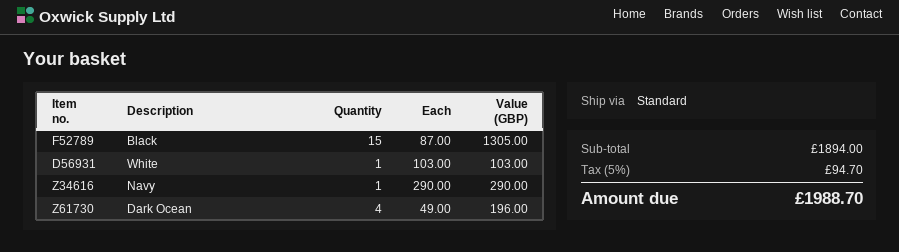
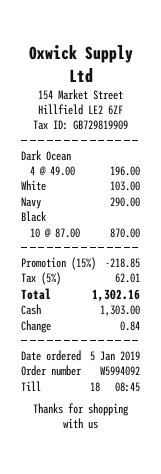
Black: 15 x 87.00 = 1305.00 -> 10 x 87.00 = 870.00
discount: none -> 15% = 218.85
tax: 5% = 94.70 -> 5% = 62.01
total: 1988.70 -> 1302.16

